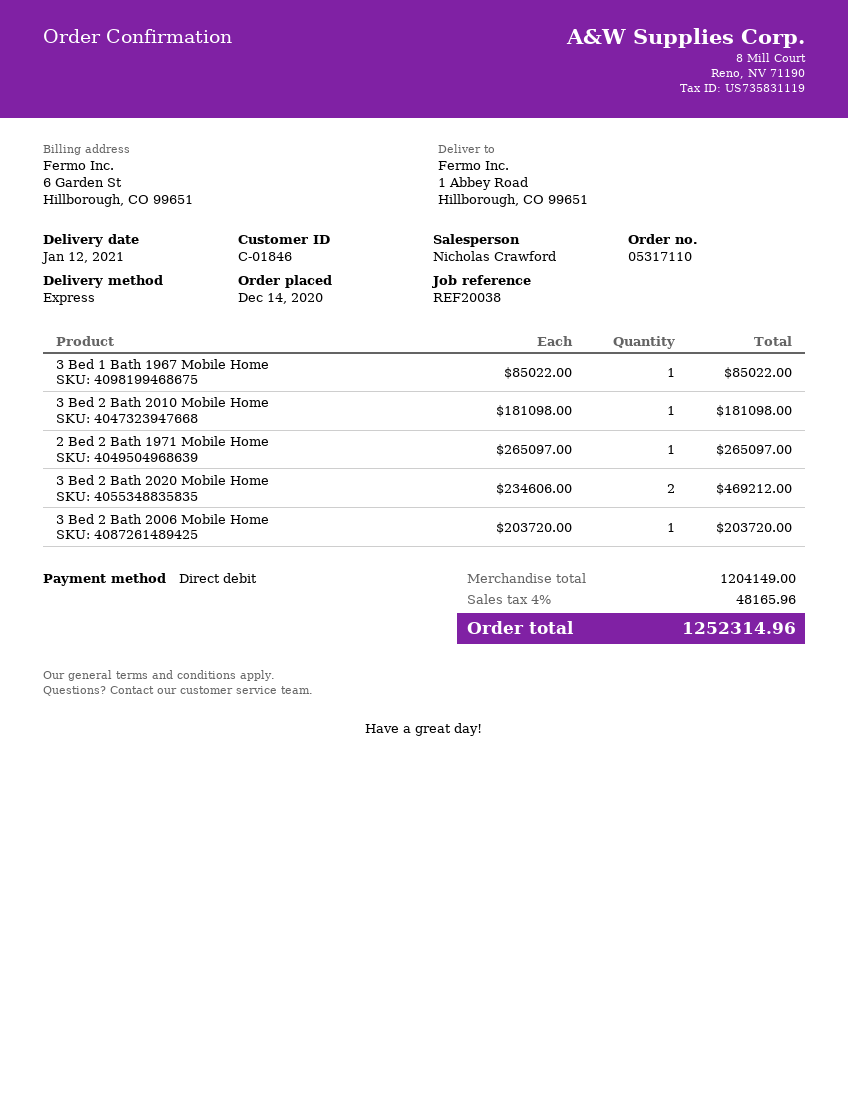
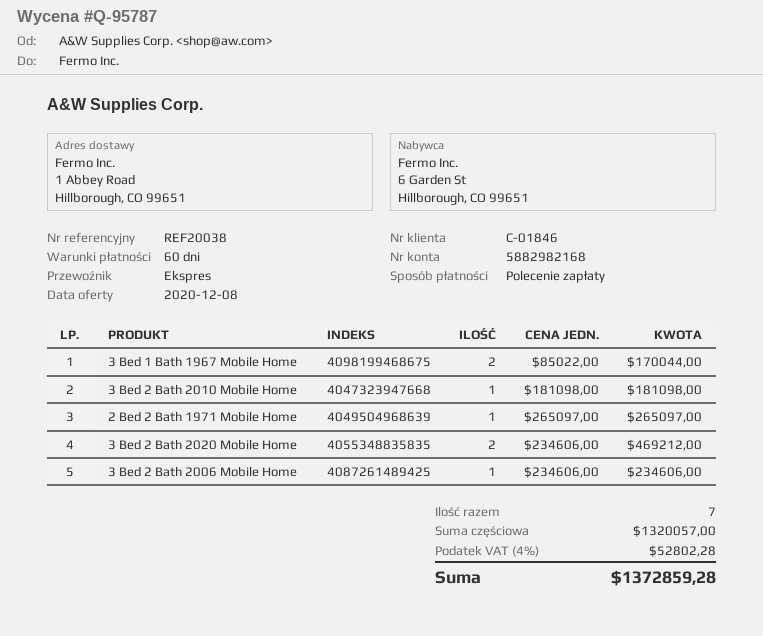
3 Bed 1 Bath 1967 Mobile Home: 1 x 85022.00 = 85022.00 -> 2 x 85022.00 = 170044.00
3 Bed 2 Bath 2006 Mobile Home: 1 x 203720.00 = 203720.00 -> 1 x 234606.00 = 234606.00
subtotal: 1204149.00 -> 1320057.00
tax: 4% = 48165.96 -> 4% = 52802.28
total: 1252314.96 -> 1372859.28

